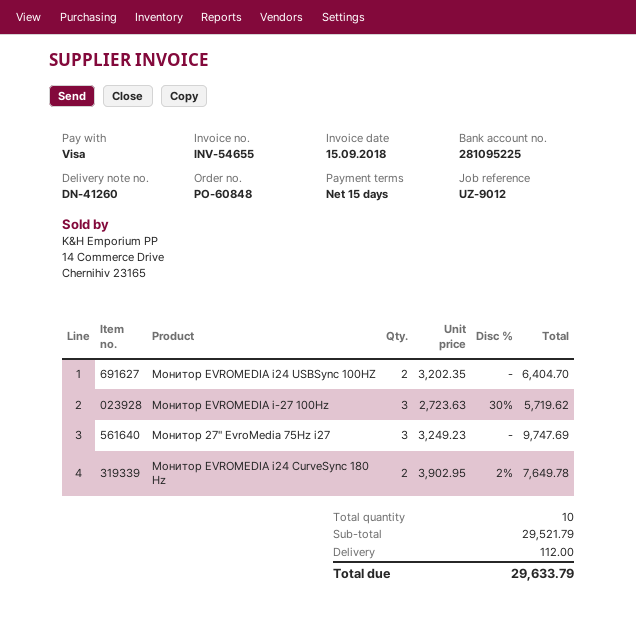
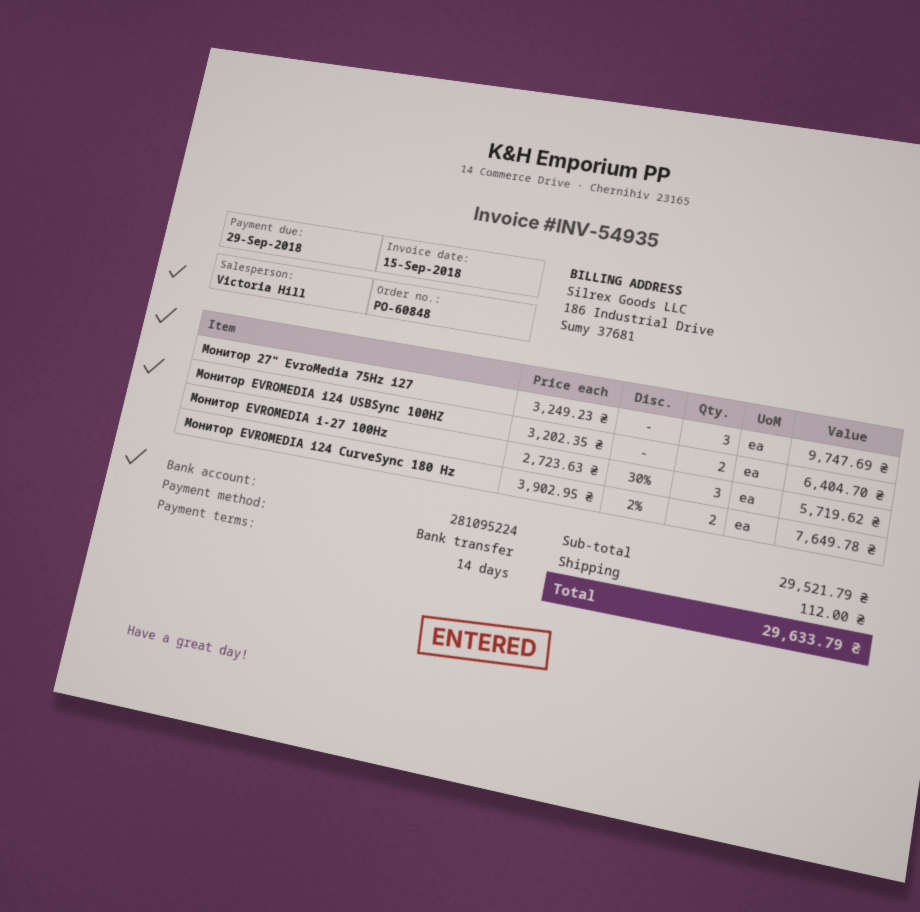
invoice number: INV-54655 -> INV-54935
payment terms: 15 days -> 14 days
payment method: Visa -> bank transfer
bank account: 281095225 -> 281095224

